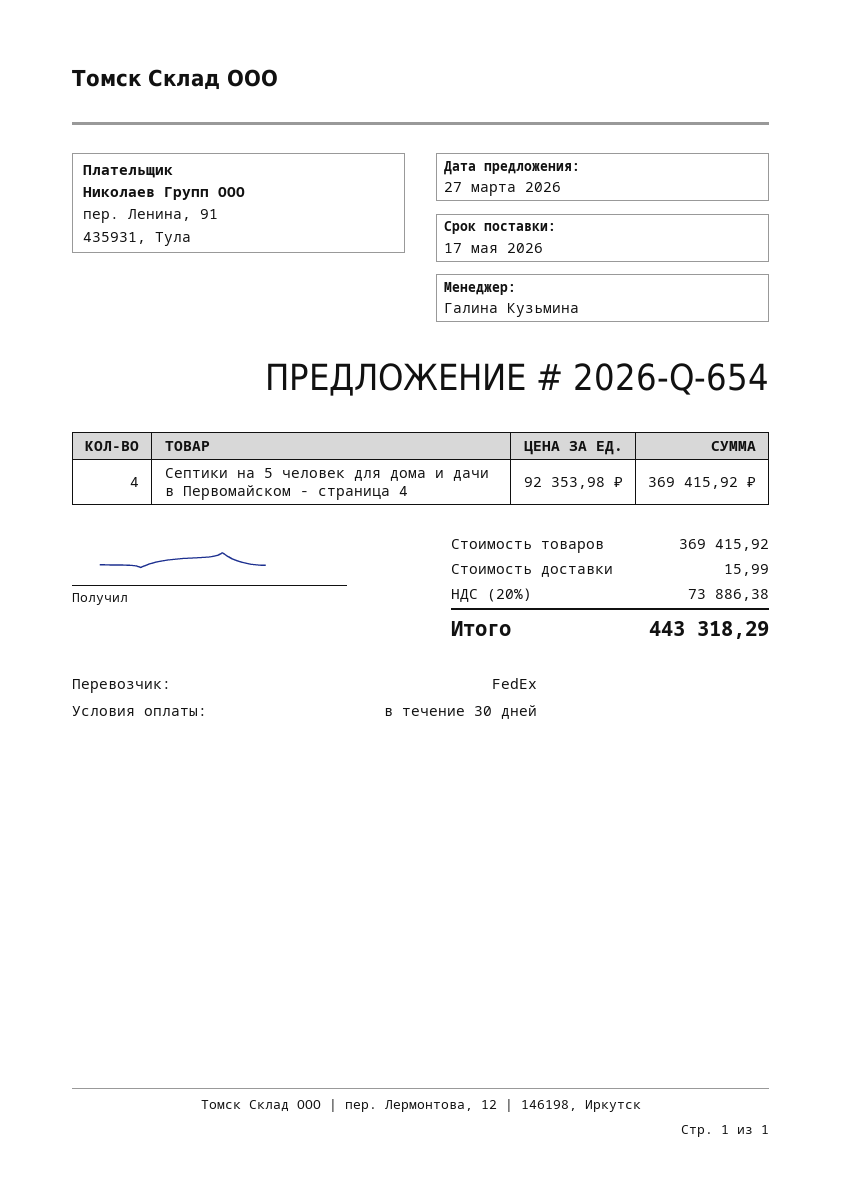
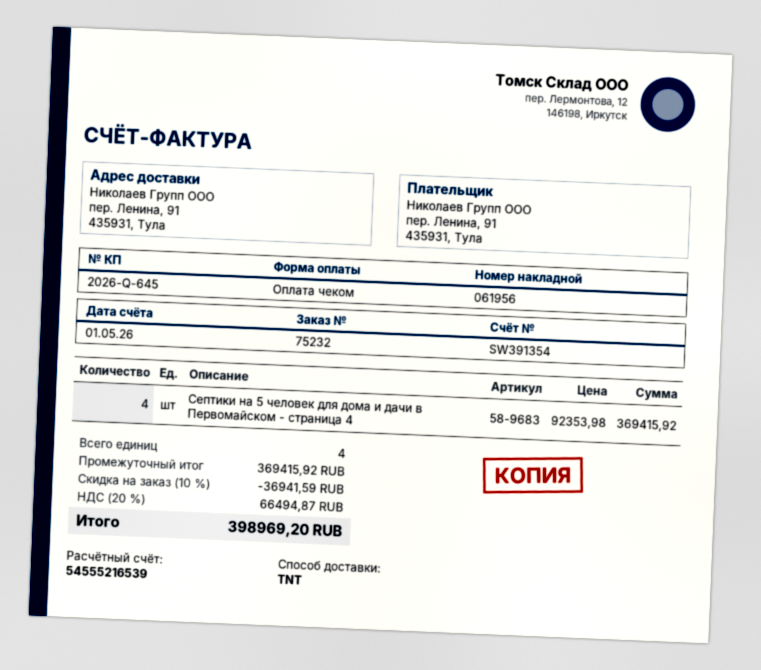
quote number: 2026-Q-654 -> 2026-Q-645
shipping method: FedEx -> TNT
discount: none -> 10% = 36941.59
shipping: 15.99 -> none
tax: 20% = 73886.38 -> 20% = 66494.87
total: 443318.29 -> 398969.20

